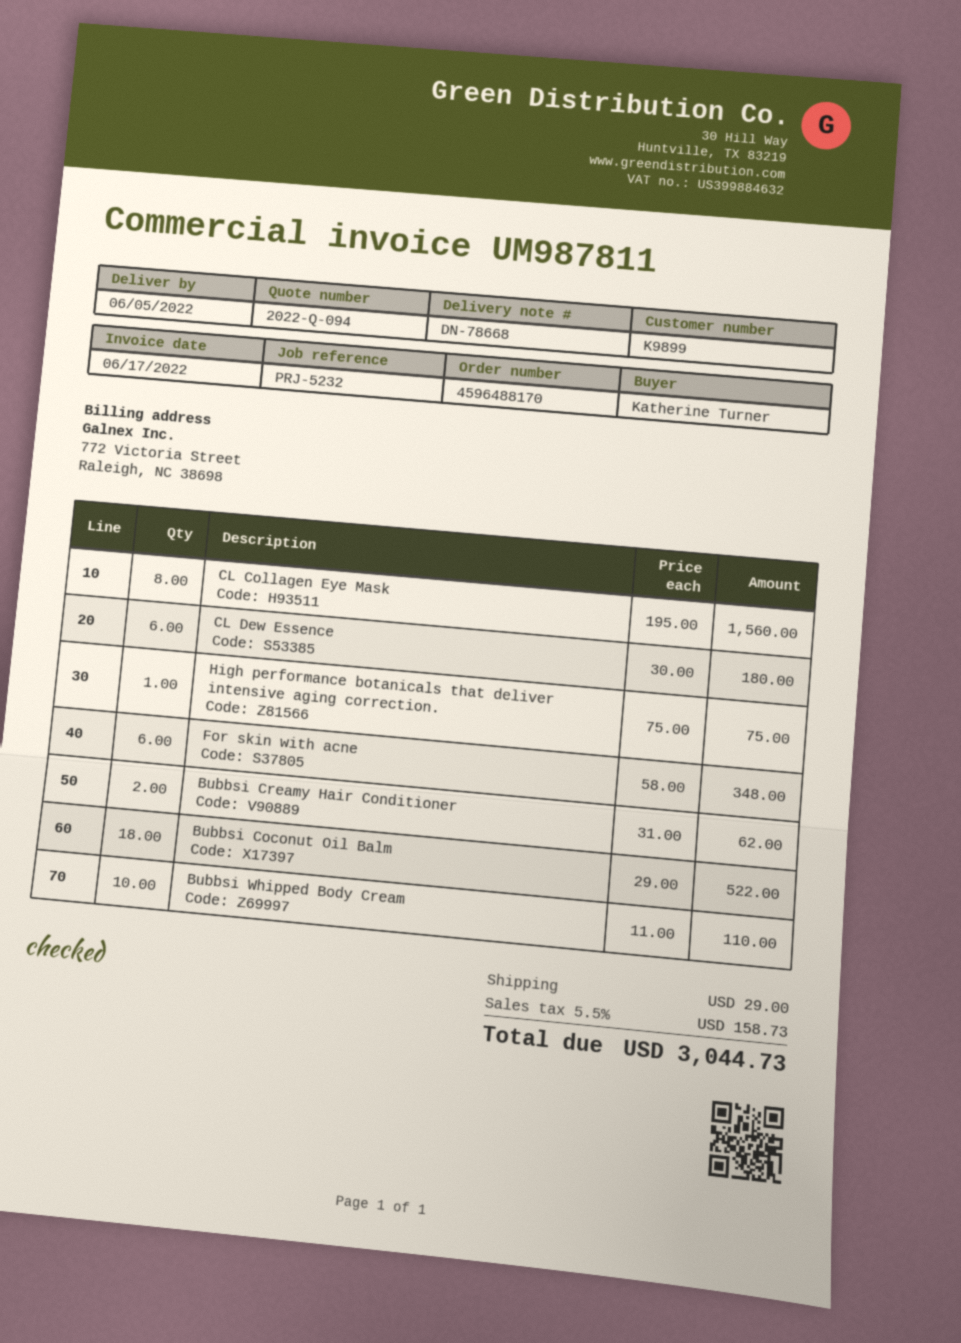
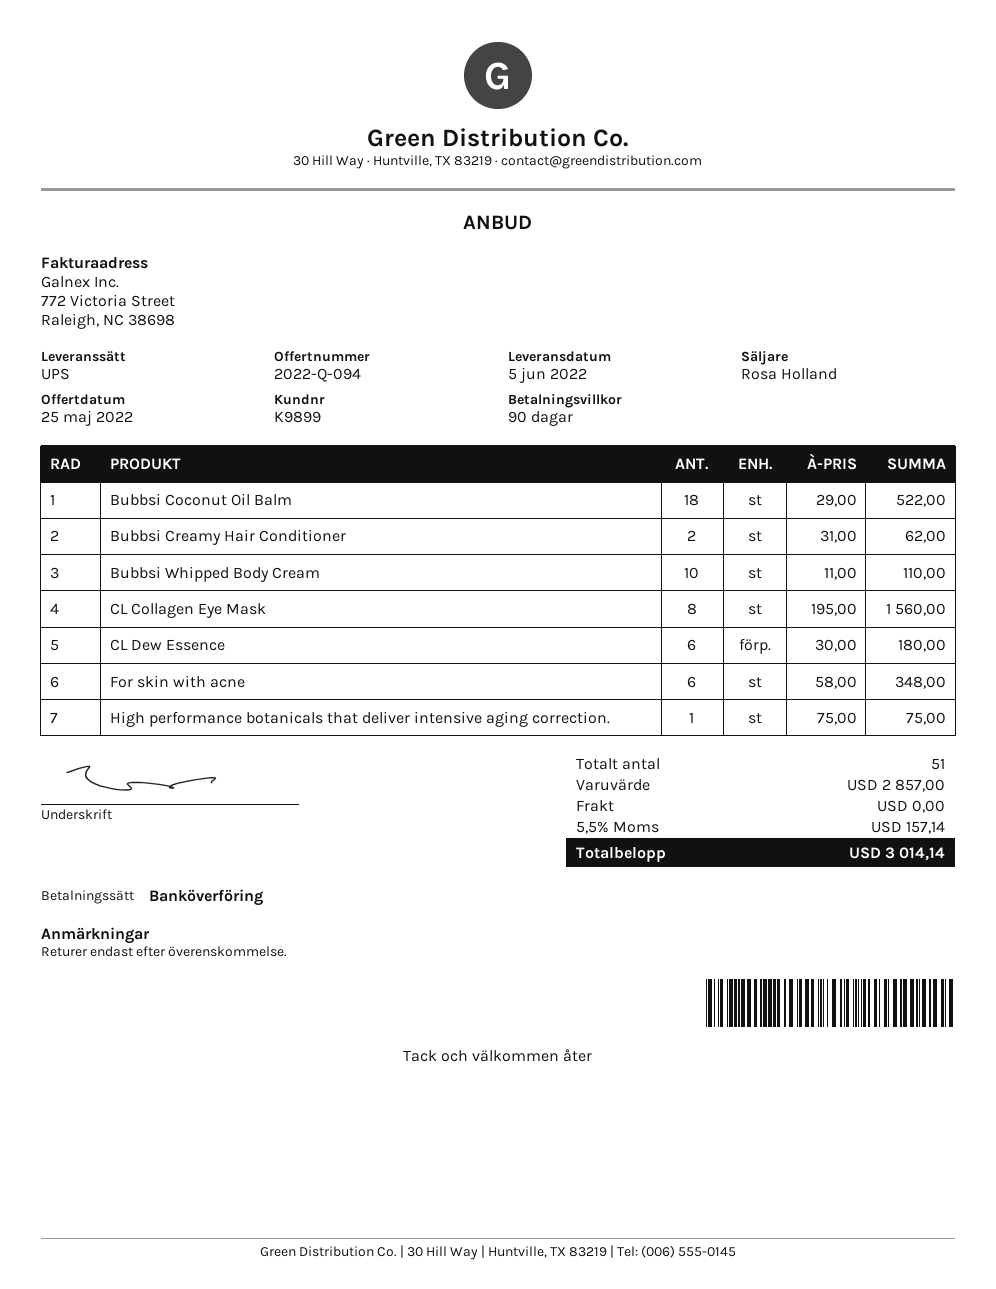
shipping: 29.00 -> 0.00
tax: 5.5% = 158.73 -> 5.5% = 157.14
total: 3044.73 -> 3014.14

